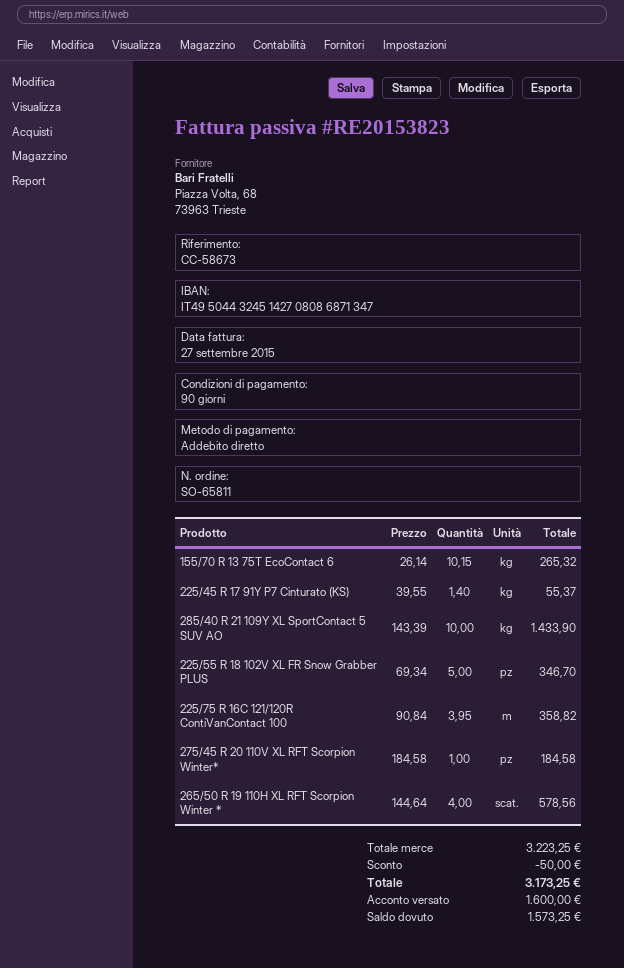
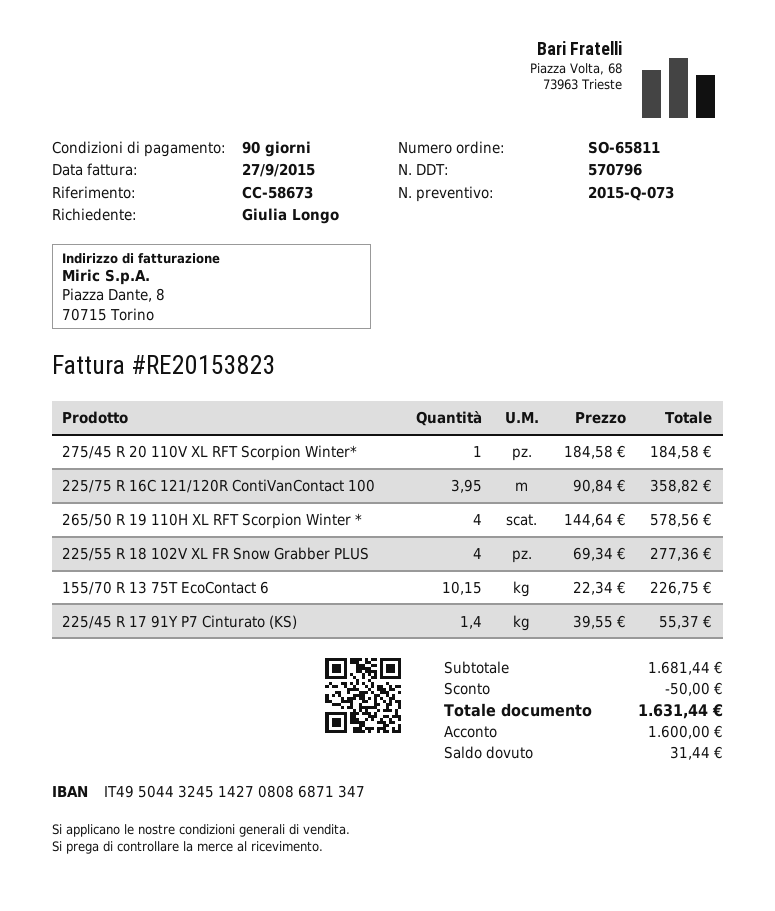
155/70 R 13 75T EcoContact 6: 10.15 x 26.14 = 265.32 -> 10.15 x 22.34 = 226.75
285/40 R 21 109Y XL SportContact 5 SUV AO: 10 x 143.39 = 1433.90 -> none
225/55 R 18 102V XL FR Snow Grabber PLUS: 5 x 69.34 = 346.70 -> 4 x 69.34 = 277.36
subtotal: 3223.25 -> 1681.44
total: 3173.25 -> 1631.44
balance: 1573.25 -> 31.44

